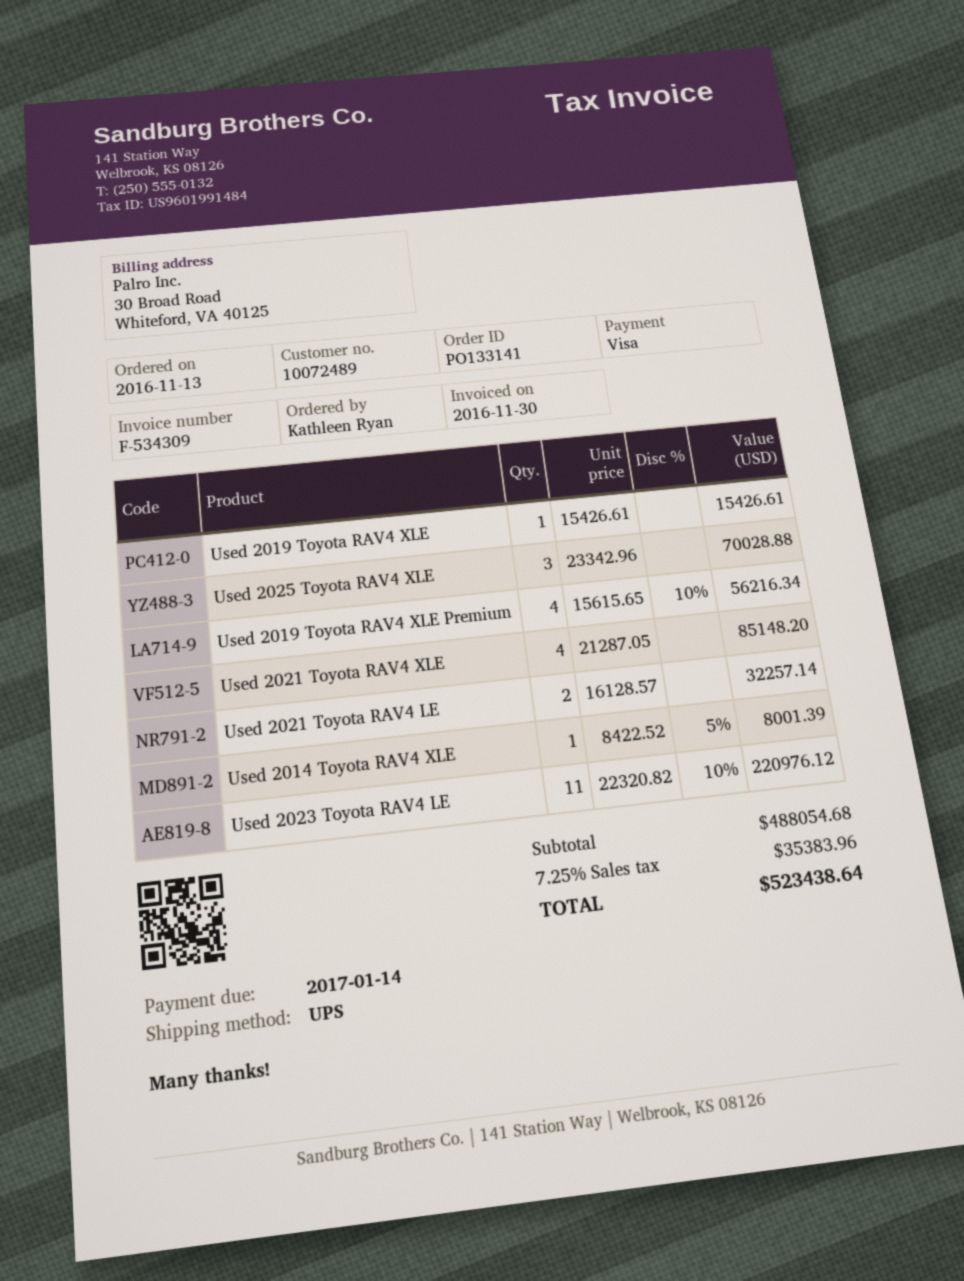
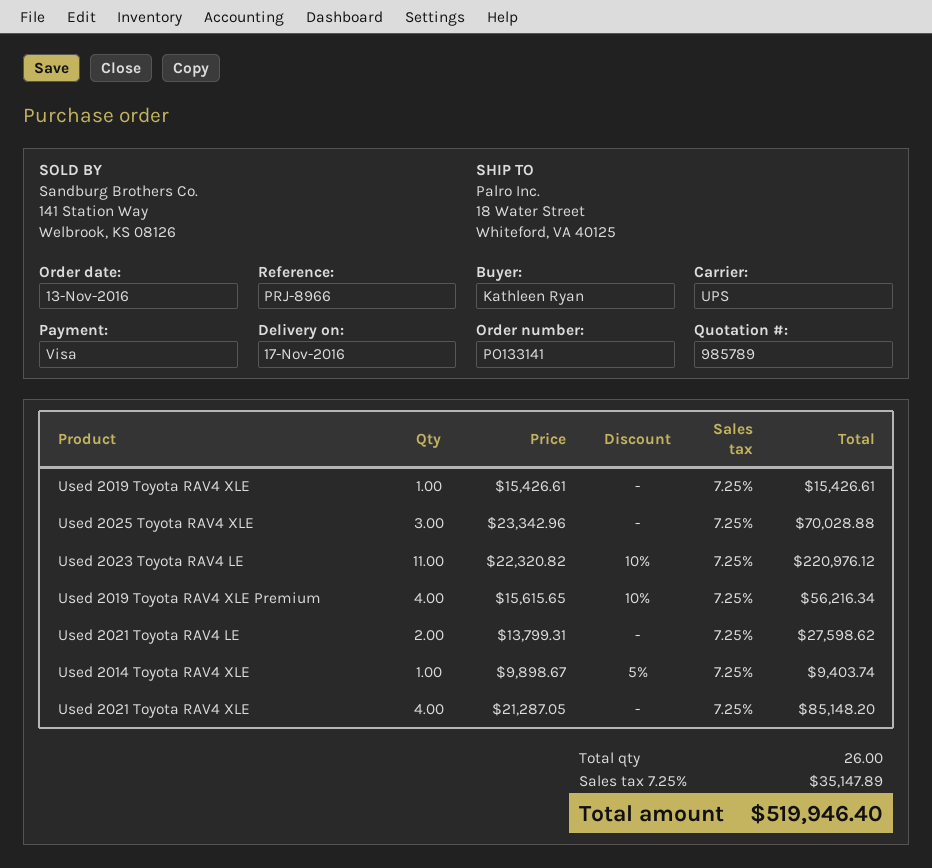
Used 2021 Toyota RAV4 LE: 2 x 16128.57 = 32257.14 -> 2 x 13799.31 = 27598.62
Used 2014 Toyota RAV4 XLE: 1 x 8422.52 - 5% = 8001.39 -> 1 x 9898.67 - 5% = 9403.74
tax: 7.25% = 35383.96 -> 7.25% = 35147.89
total: 523438.64 -> 519946.40

